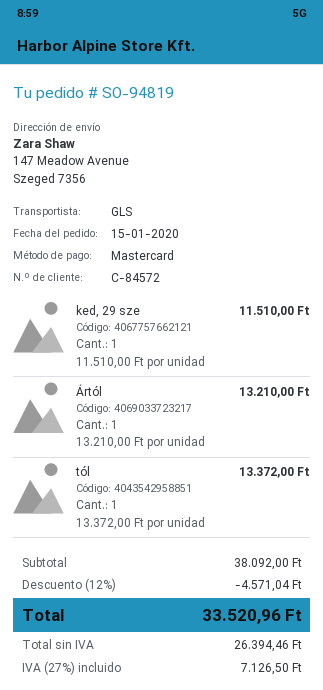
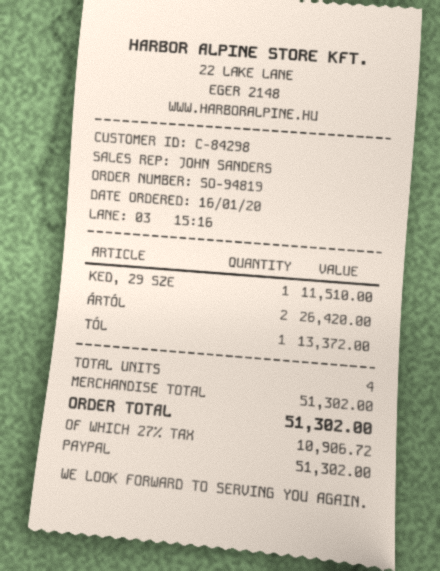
order date: 2020-01-15 -> 2020-01-16
customer number: C-84572 -> C-84298
payment method: Mastercard -> PayPal
Ártól: 1 for 13210.00 -> 2 for 26420.00
subtotal: 38092.00 -> 51302.00
discount: 12% = 4571.04 -> none
tax: 27% = 7126.50 -> 27% = 10906.72
total: 33520.96 -> 51302.00

